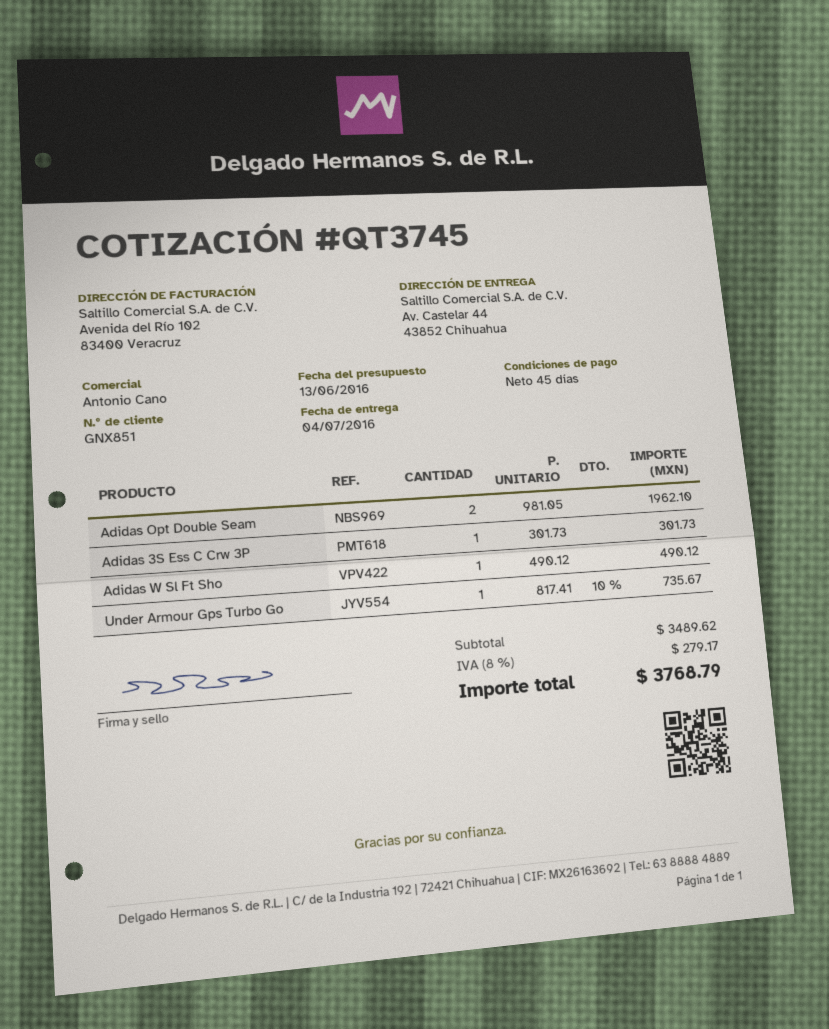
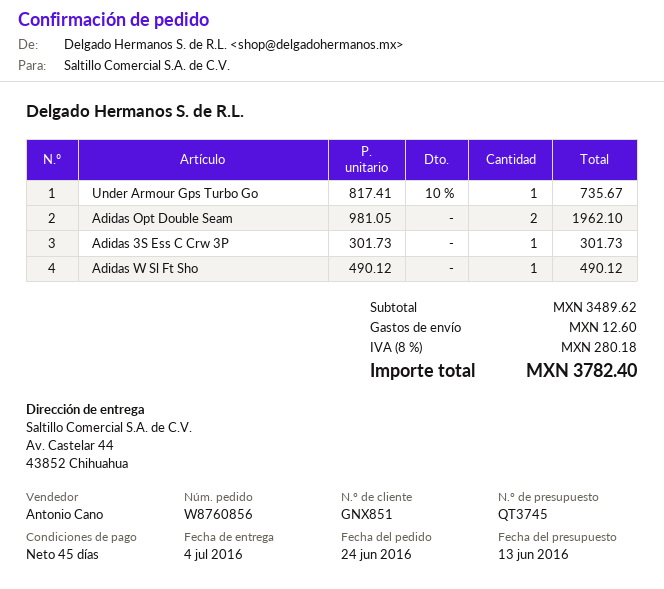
shipping: none -> 12.60
tax: 8% = 279.17 -> 8% = 280.18
total: 3768.79 -> 3782.40

